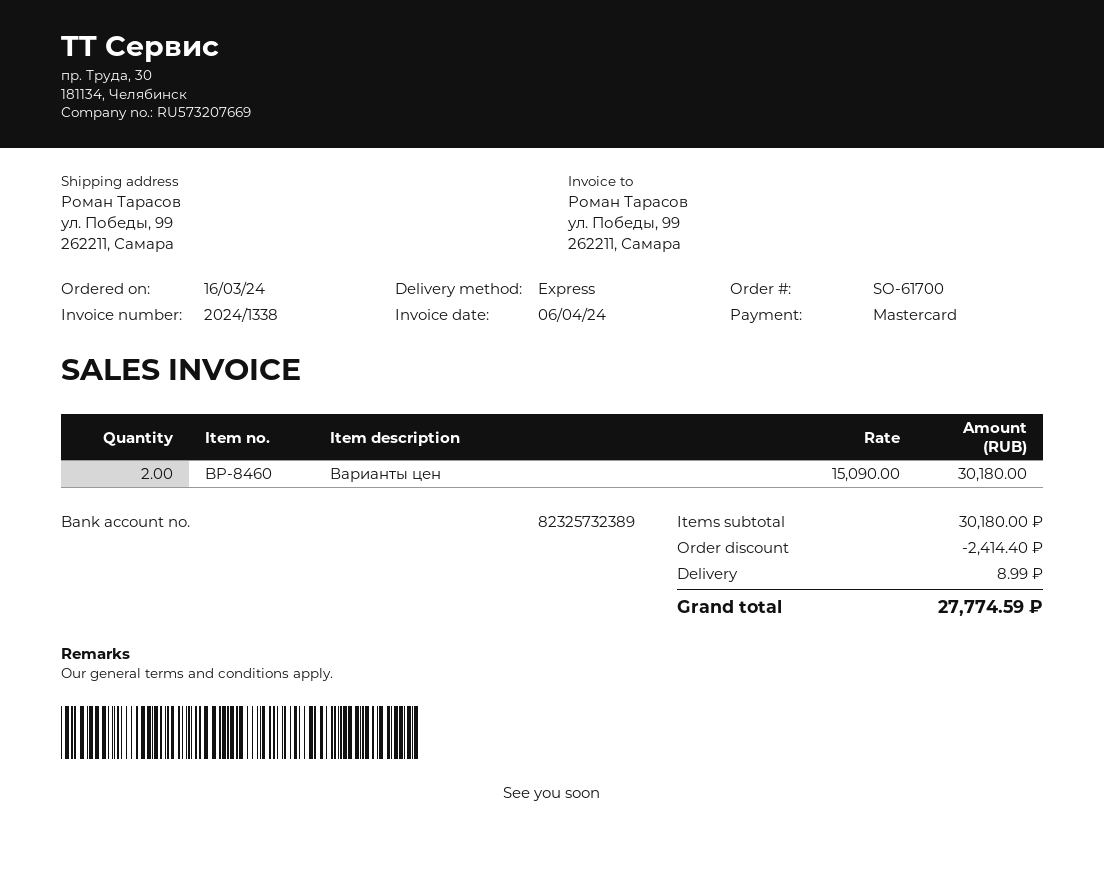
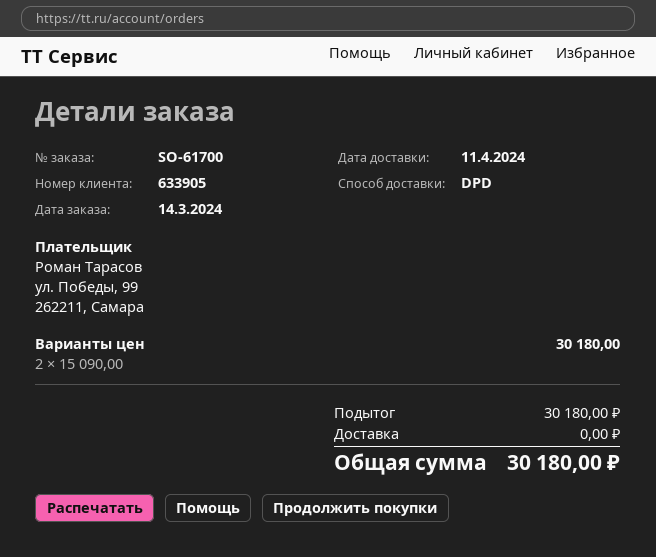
order date: 2024-03-16 -> 2024-03-14
shipping method: express -> DPD
discount: 2414.40 -> none
shipping: 8.99 -> 0.00
total: 27774.59 -> 30180.00

